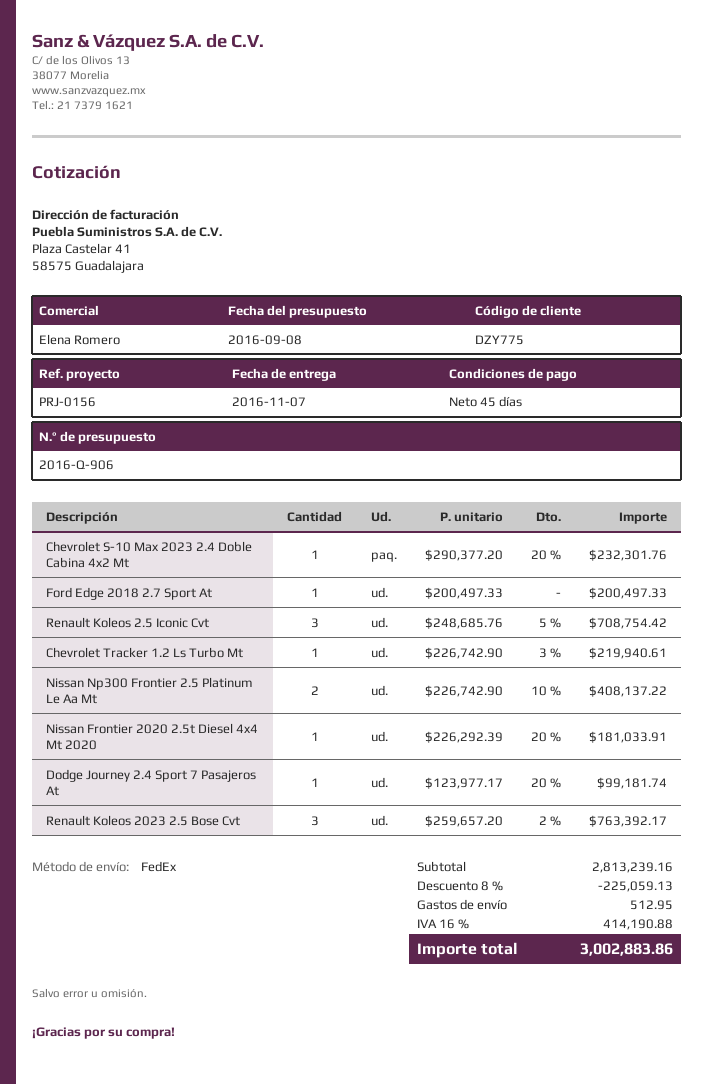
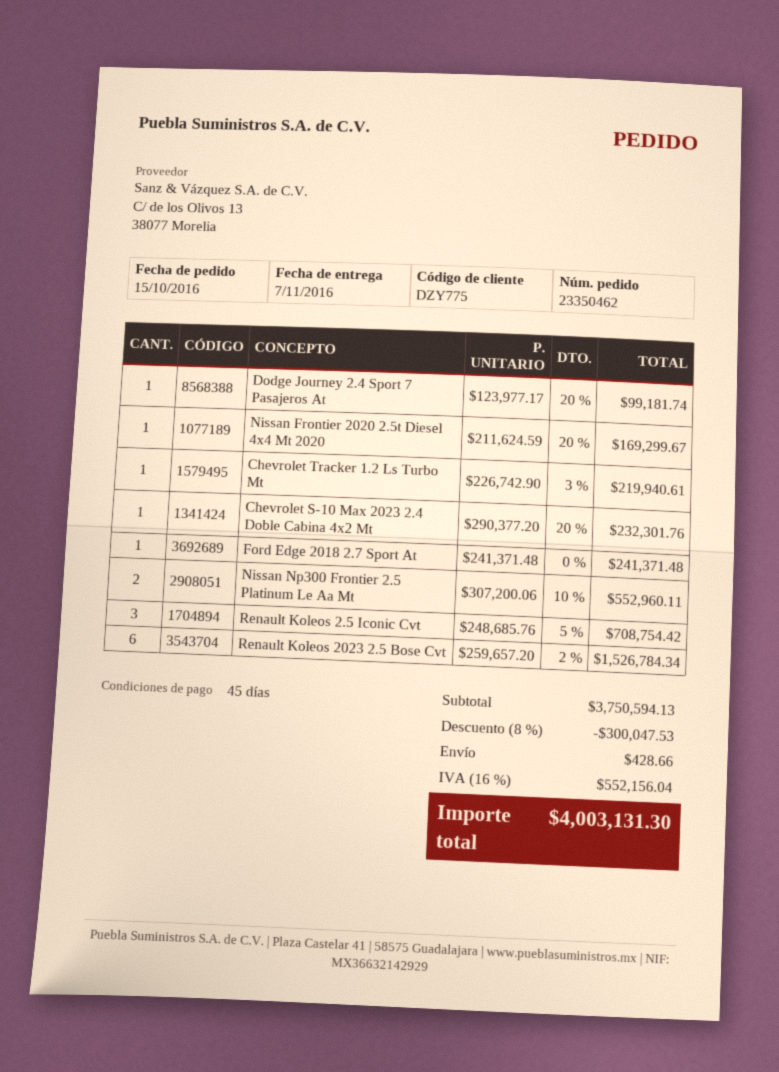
Ford Edge 2018 2.7 Sport At: 1 x 200497.33 = 200497.33 -> 1 x 241371.48 = 241371.48
Nissan Np300 Frontier 2.5 Platinum Le Aa Mt: 2 x 226742.90 - 10% = 408137.22 -> 2 x 307200.06 - 10% = 552960.11
Nissan Frontier 2020 2.5t Diesel 4x4 Mt 2020: 1 x 226292.39 - 20% = 181033.91 -> 1 x 211624.59 - 20% = 169299.67
Renault Koleos 2023 2.5 Bose Cvt: 3 x 259657.20 - 2% = 763392.17 -> 6 x 259657.20 - 2% = 1526784.34
subtotal: 2813239.16 -> 3750594.13
discount: 8% = 225059.13 -> 8% = 300047.53
shipping: 512.95 -> 428.66
tax: 16% = 414190.88 -> 16% = 552156.04
total: 3002883.86 -> 4003131.30

